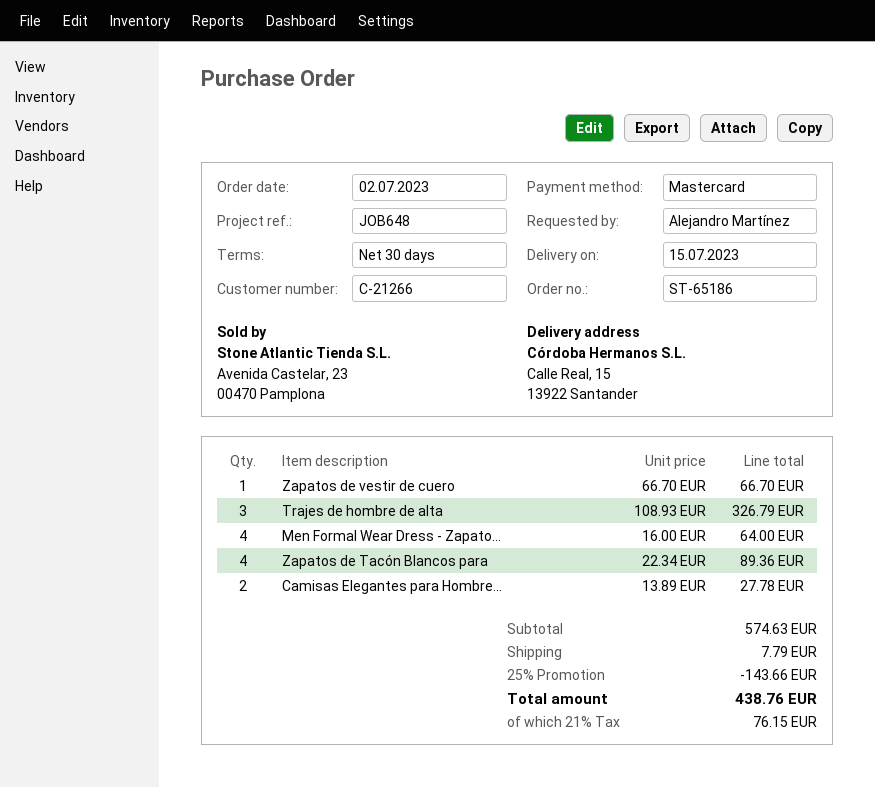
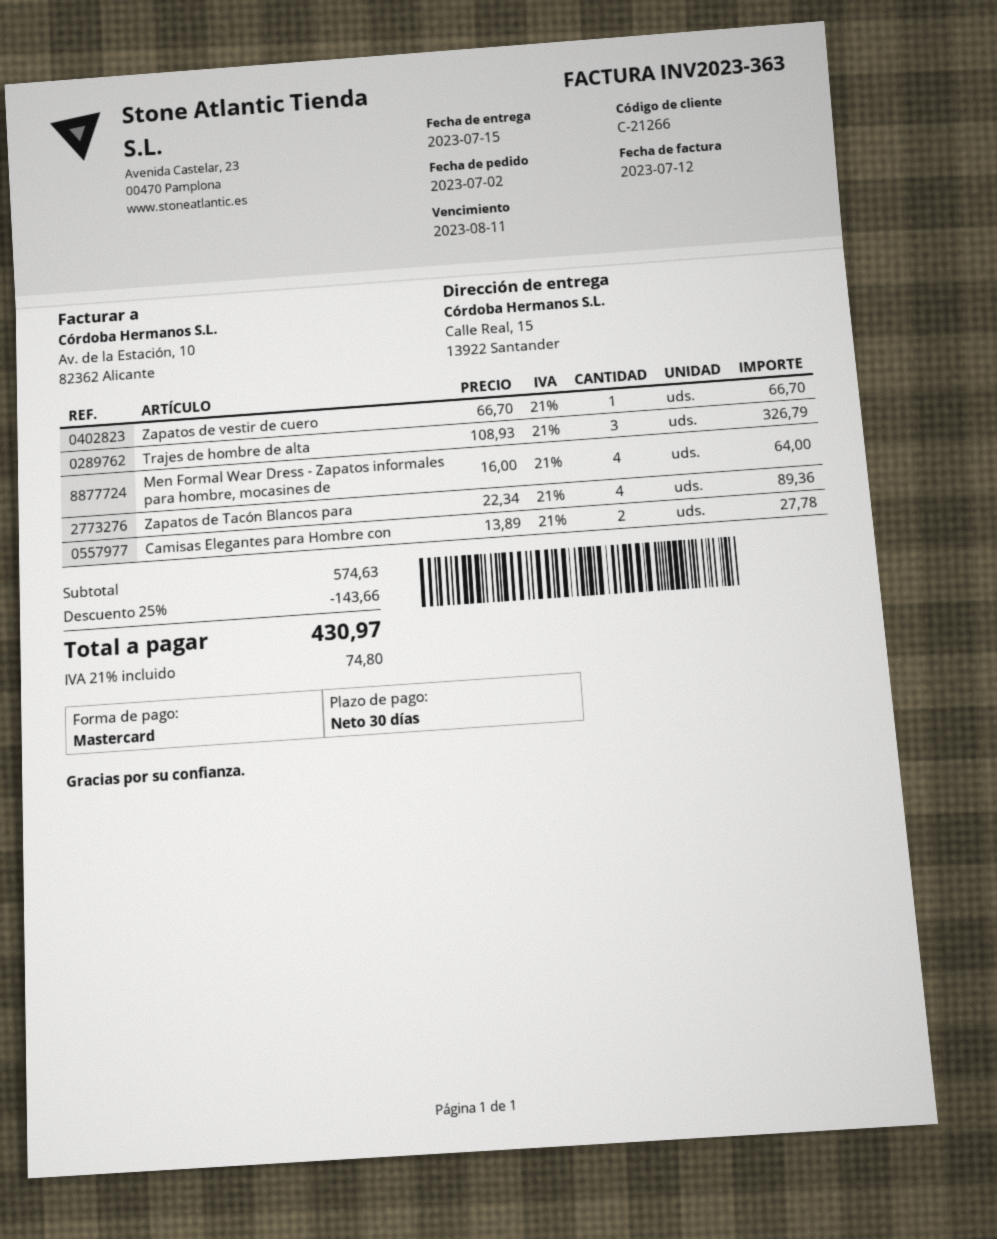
shipping: 7.79 -> none
tax: 21% = 76.15 -> 21% = 74.80
total: 438.76 -> 430.97

